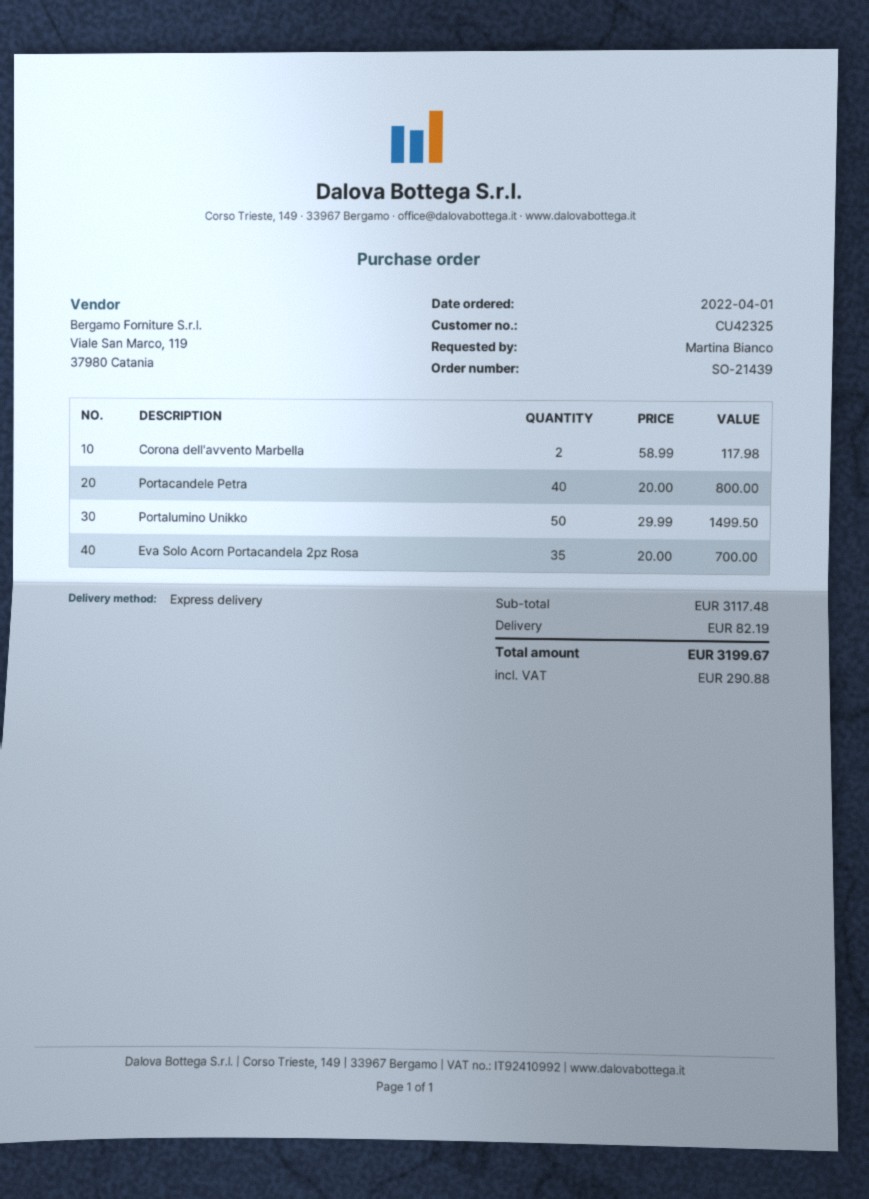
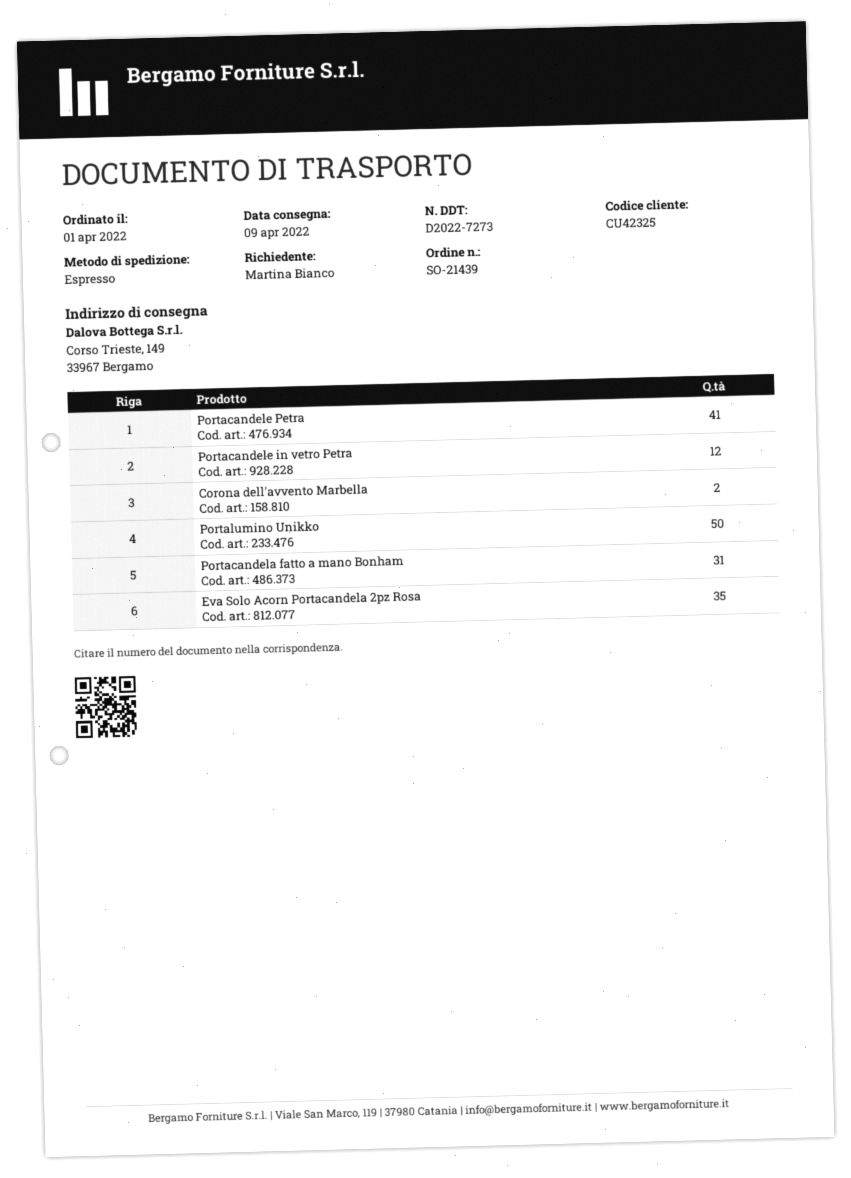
Portacandele Petra: 40 -> 41
Portacandele in vetro Petra: none -> 12
Portacandela fatto a mano Bonham: none -> 31

